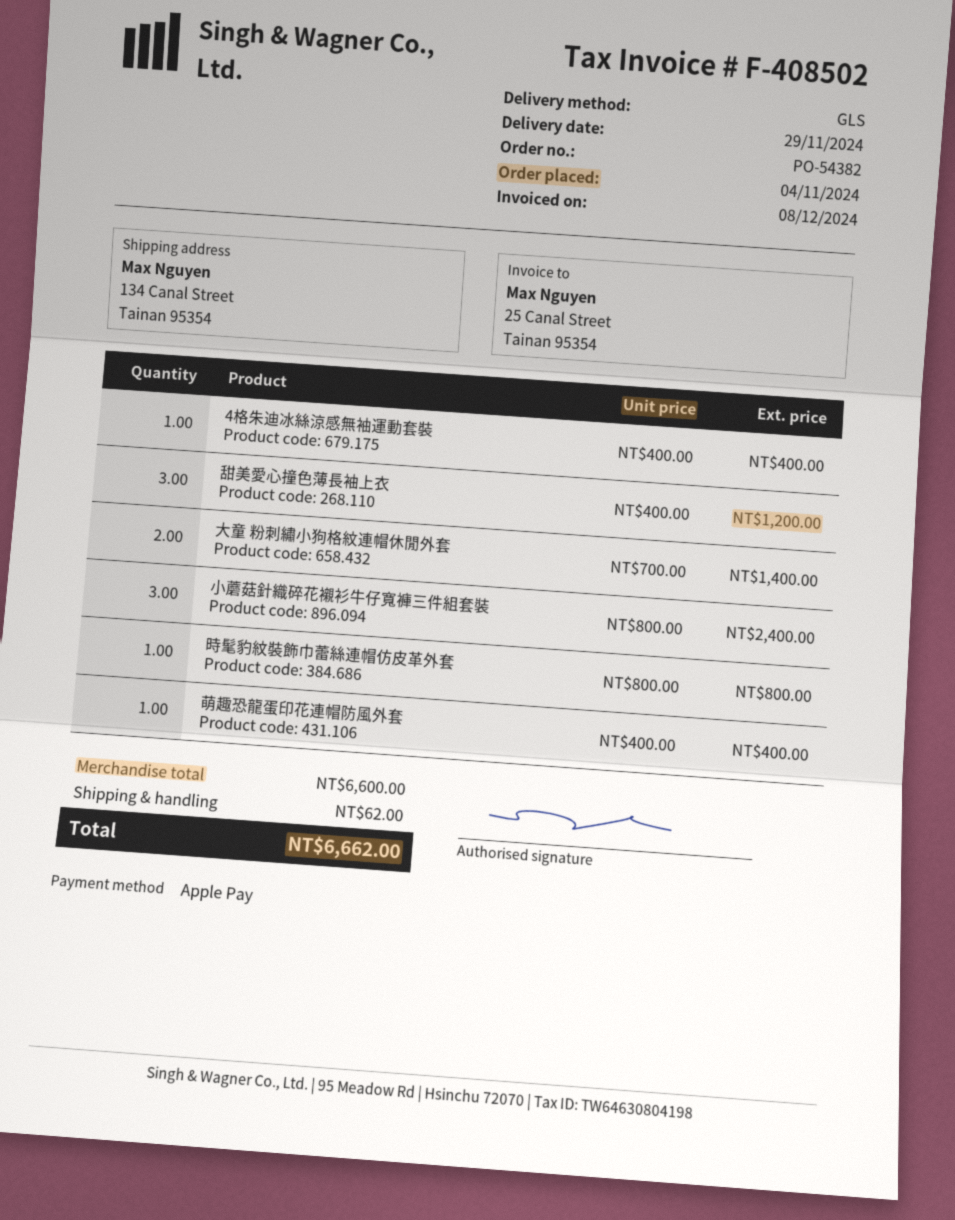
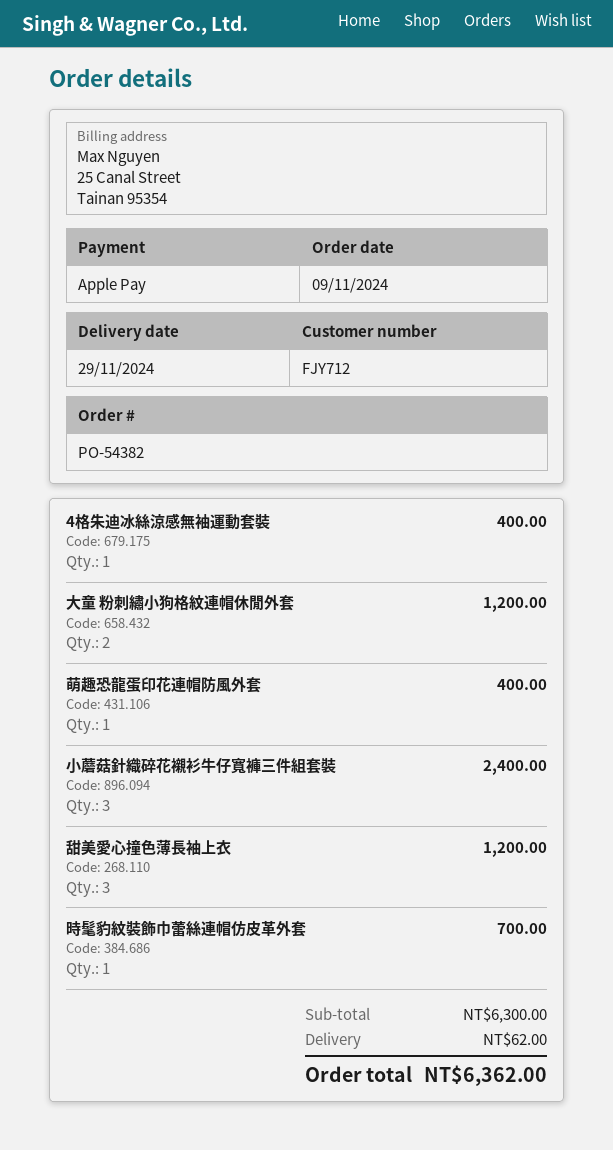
order date: 2024-11-04 -> 2024-11-09
大童 粉刺繡小狗格紋連帽休閒外套: 2 for 1400.00 -> 2 for 1200.00
時髦豹紋裝飾巾蕾絲連帽仿皮革外套: 1 for 800.00 -> 1 for 700.00
subtotal: 6600.00 -> 6300.00
total: 6662.00 -> 6362.00

